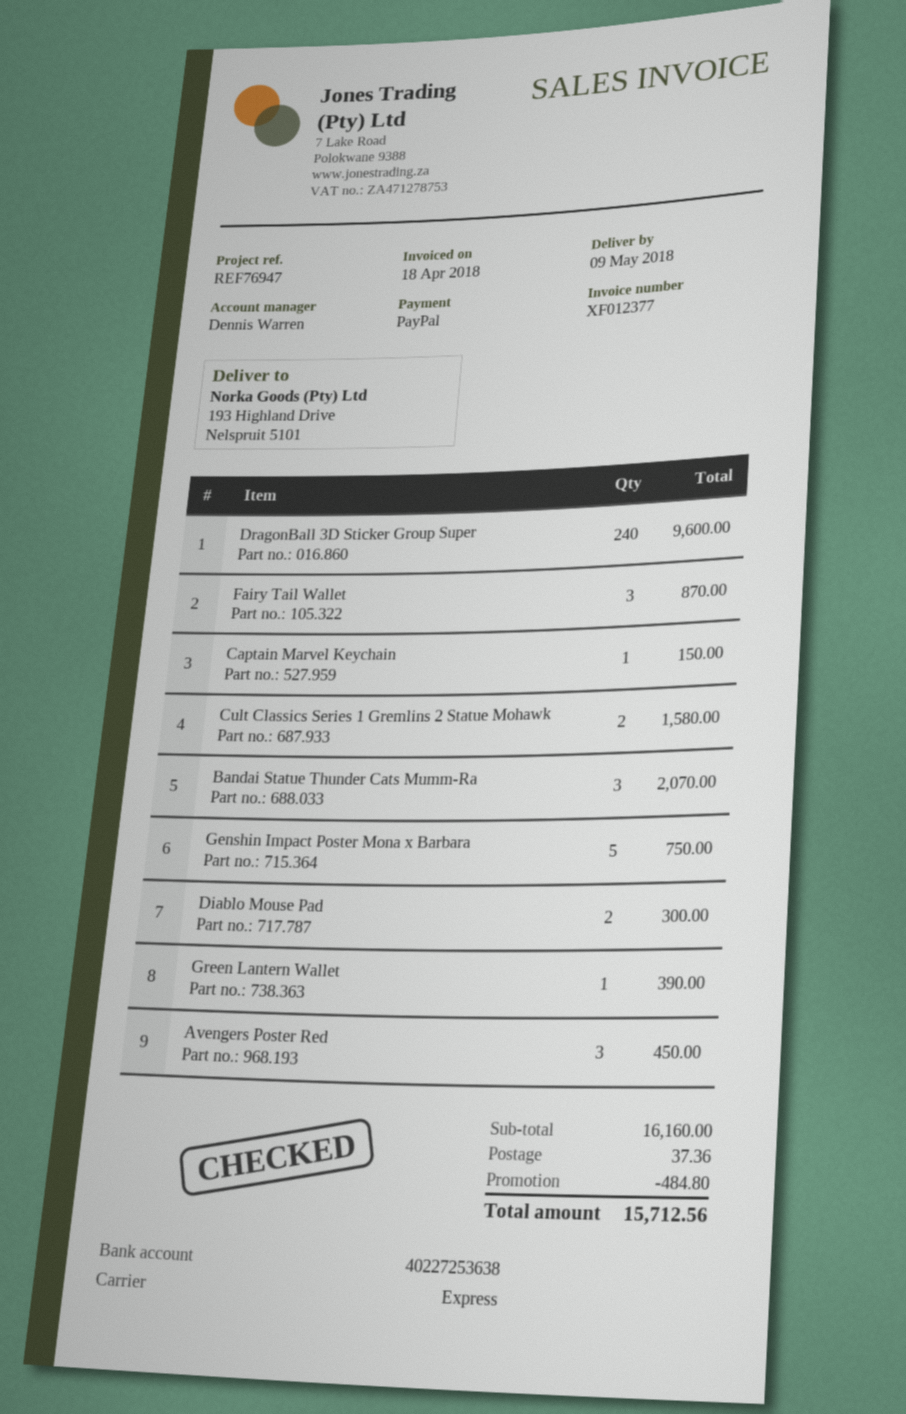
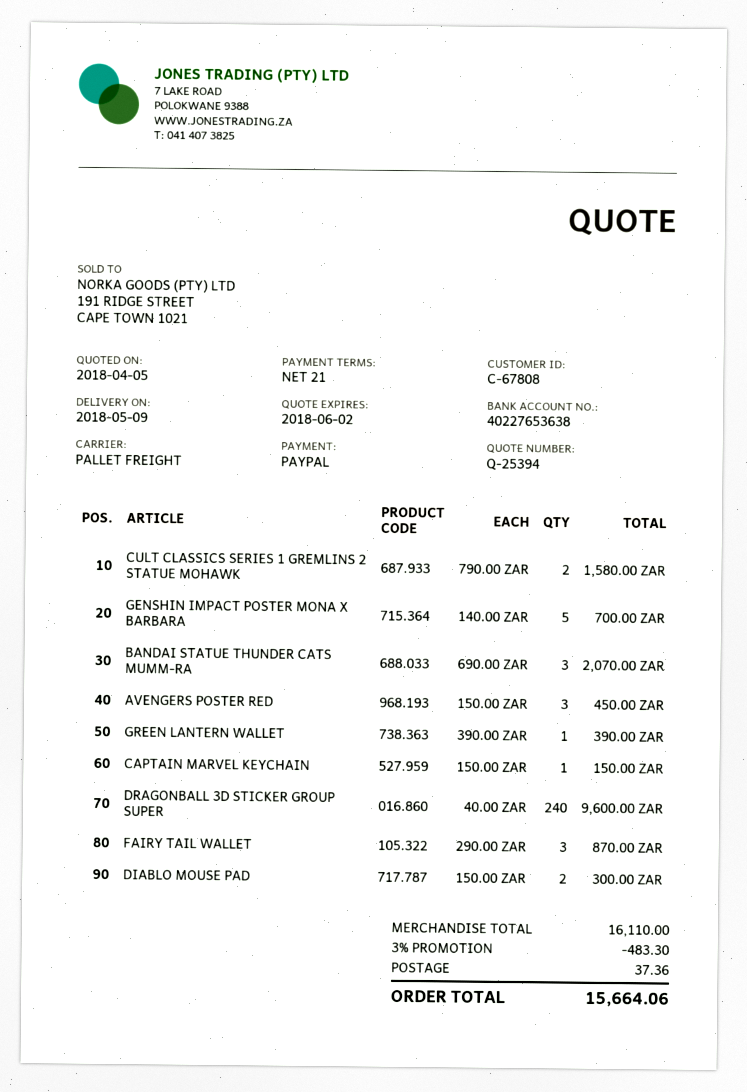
bank account: 40227253638 -> 40227653638
shipping method: express -> pallet freight
Genshin Impact Poster Mona x Barbara: 5 for 750.00 -> 5 for 700.00
subtotal: 16160.00 -> 16110.00
discount: 484.80 -> 483.30
total: 15712.56 -> 15664.06

